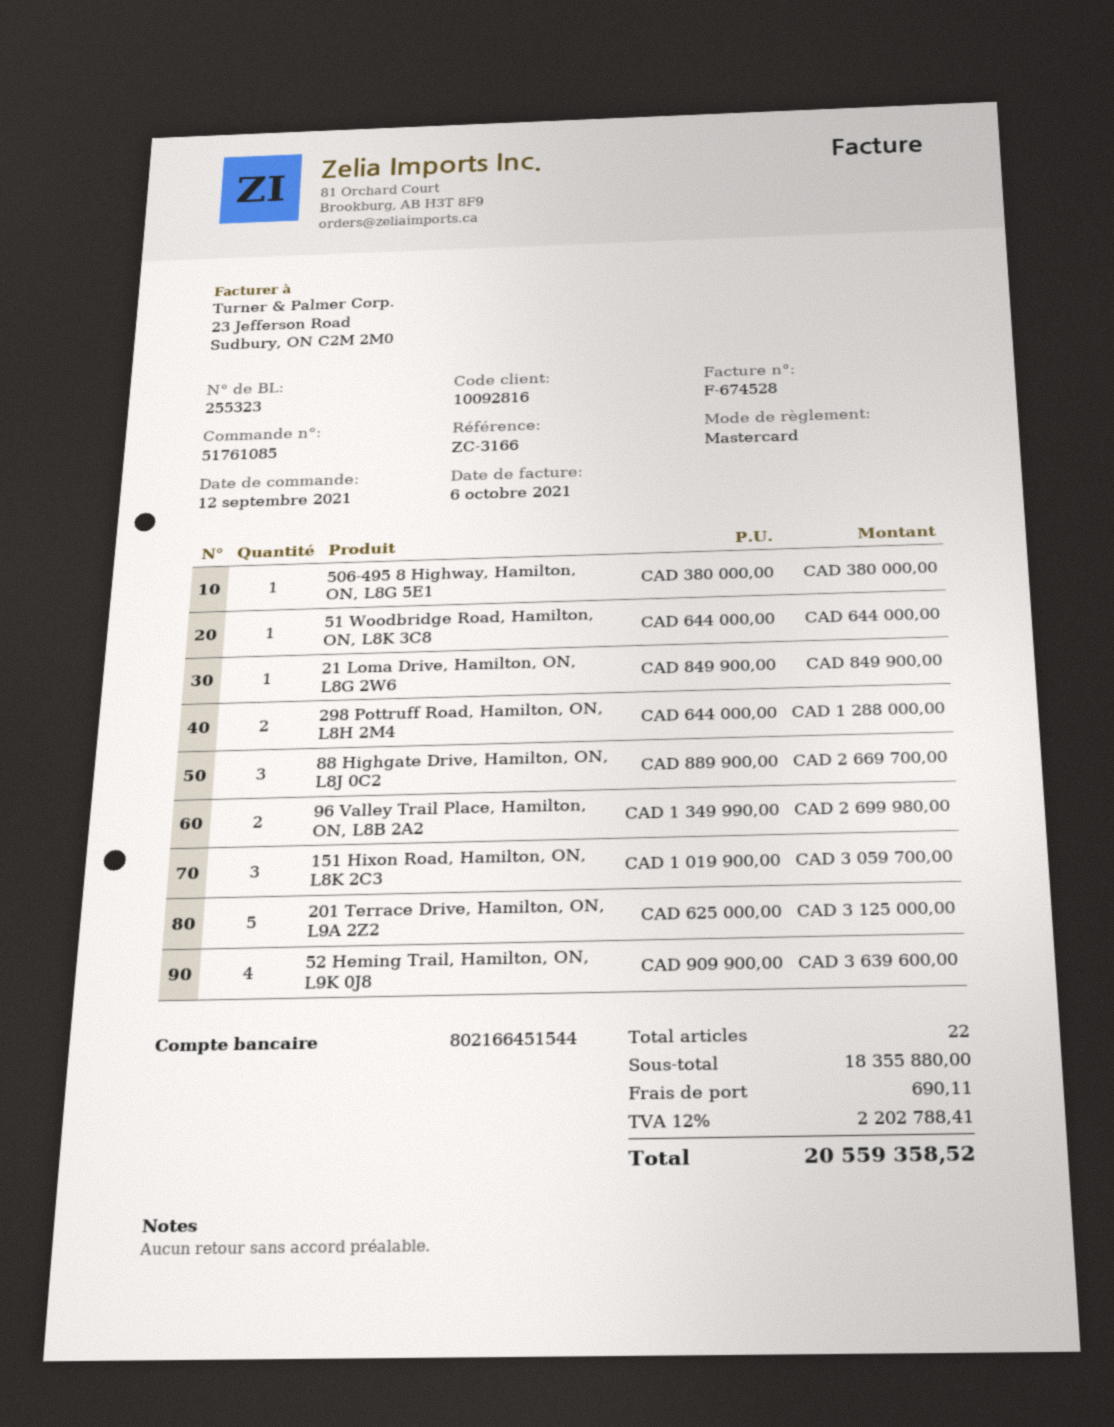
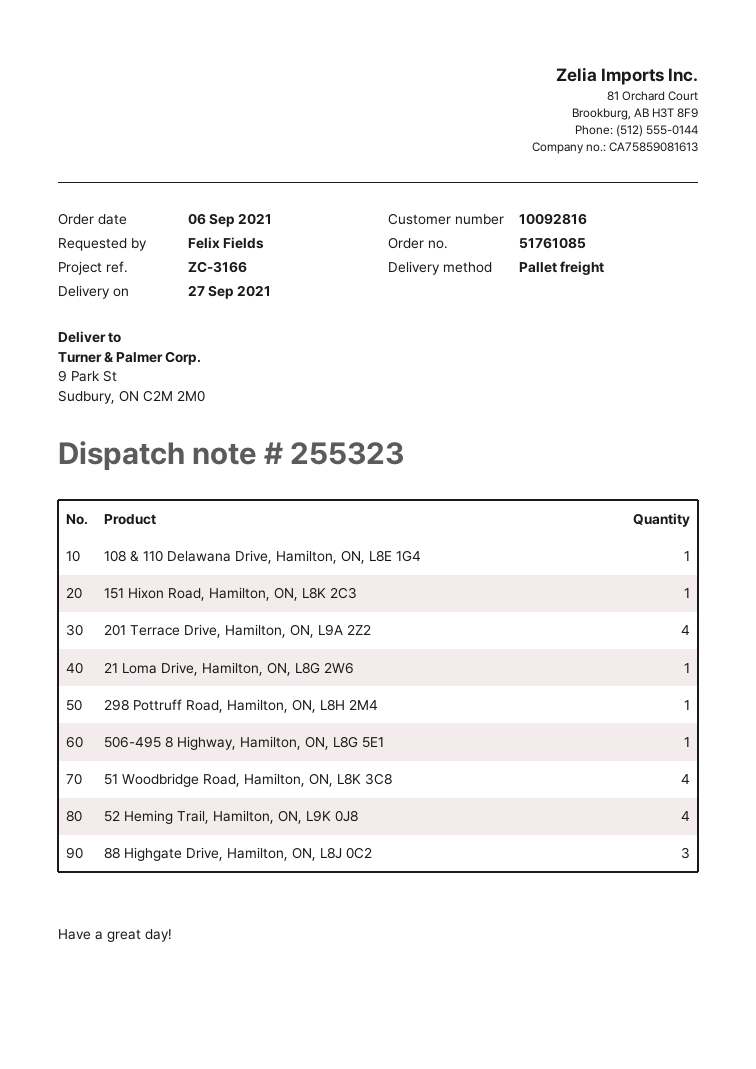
order date: 2021-09-12 -> 2021-09-06
51 Woodbridge Road, Hamilton, ON, L8K 3C8: 1 -> 4
298 Pottruff Road, Hamilton, ON, L8H 2M4: 2 -> 1
96 Valley Trail Place, Hamilton, ON, L8B 2A2: 2 -> none
151 Hixon Road, Hamilton, ON, L8K 2C3: 3 -> 1
201 Terrace Drive, Hamilton, ON, L9A 2Z2: 5 -> 4
108 & 110 Delawana Drive, Hamilton, ON, L8E 1G4: none -> 1

